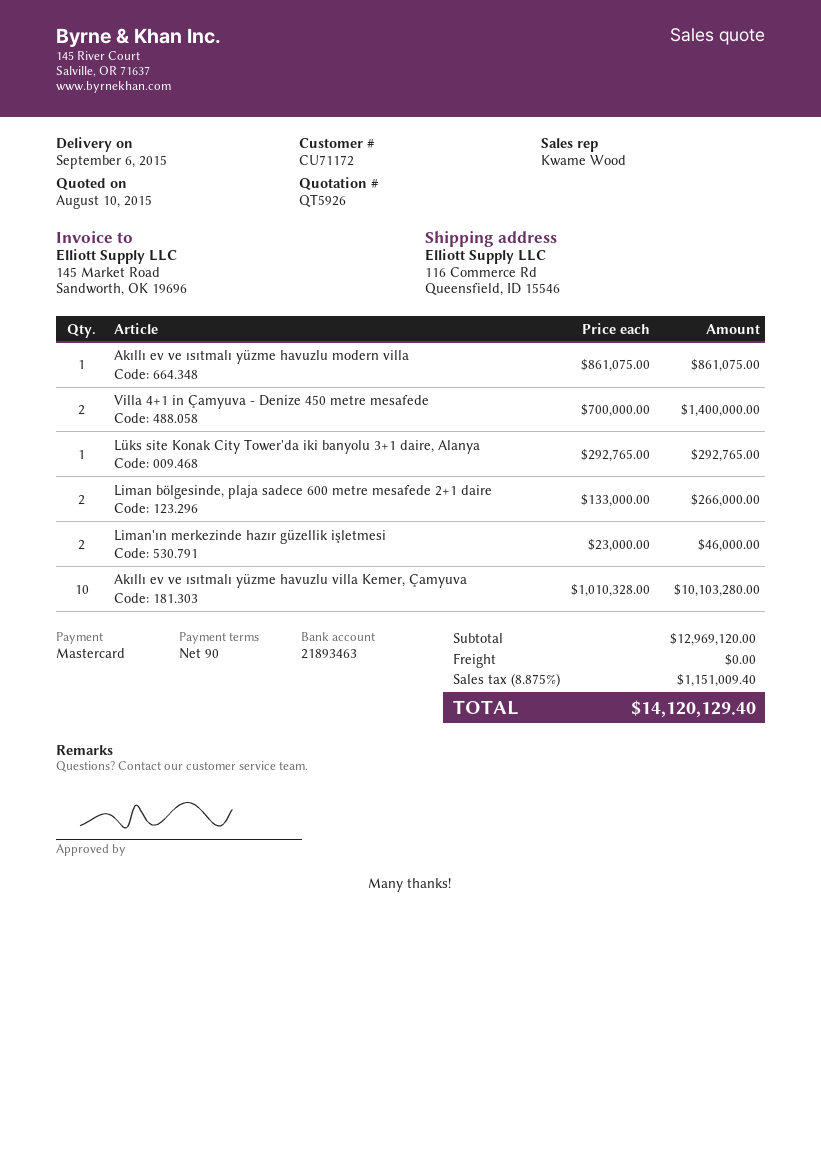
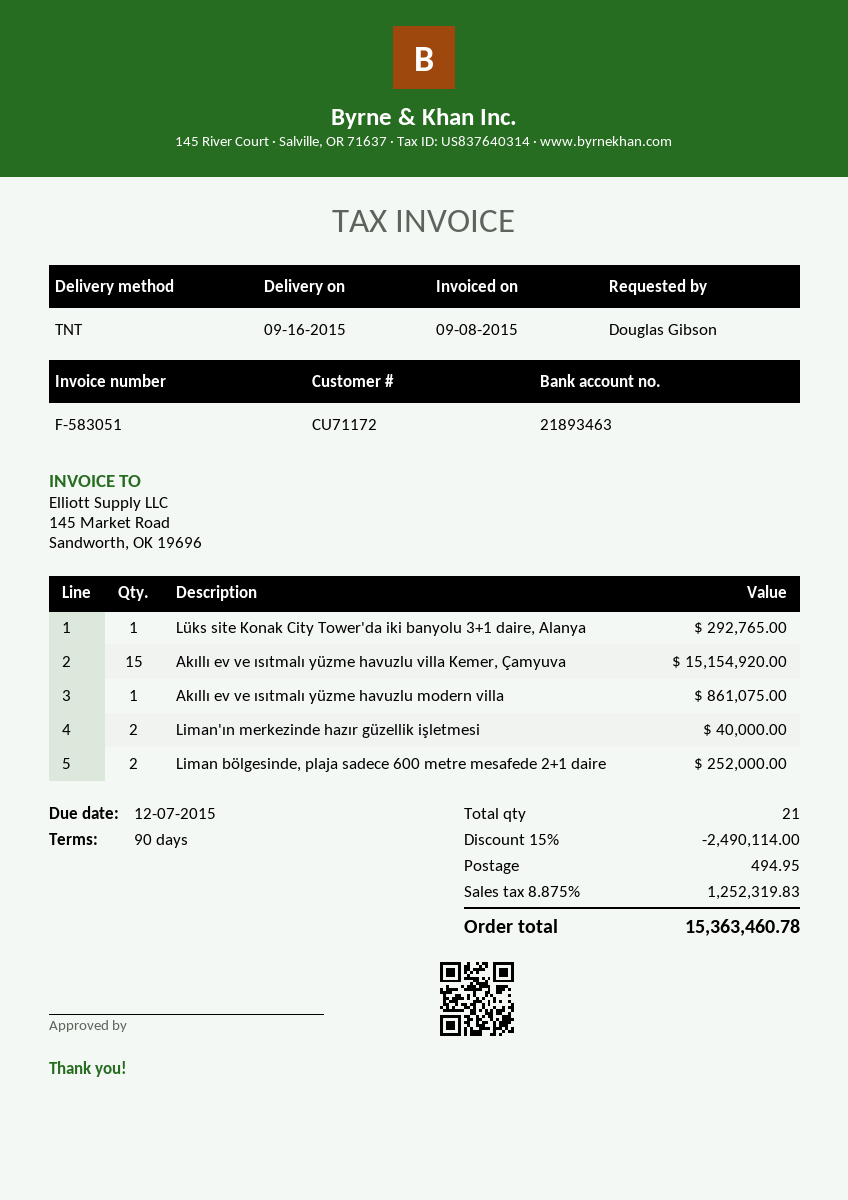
delivery date: 2015-09-06 -> 2015-09-16
Villa 4+1 in Çamyuva - Denize 450 metre mesafede: 2 for 1400000.00 -> none
Liman bölgesinde, plaja sadece 600 metre mesafede 2+1 daire: 2 for 266000.00 -> 2 for 252000.00
Liman'ın merkezinde hazır güzellik işletmesi: 2 for 46000.00 -> 2 for 40000.00
Akıllı ev ve ısıtmalı yüzme havuzlu villa Kemer, Çamyuva: 10 for 10103280.00 -> 15 for 15154920.00
discount: none -> 15% = 2490114.00
shipping: 0.00 -> 494.95
tax: 8.875% = 1151009.40 -> 8.875% = 1252319.83
total: 14120129.40 -> 15363460.78

